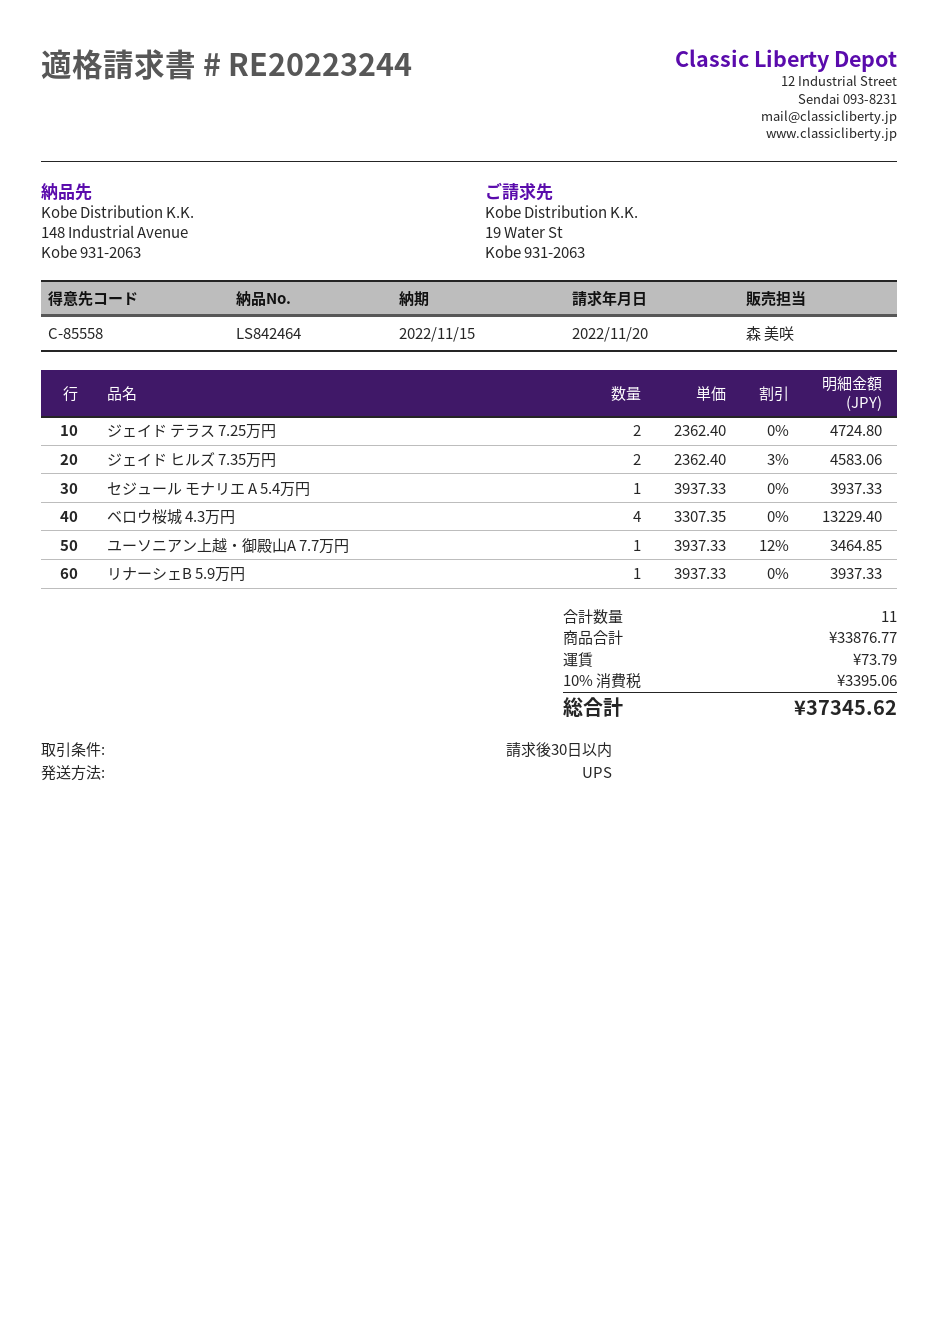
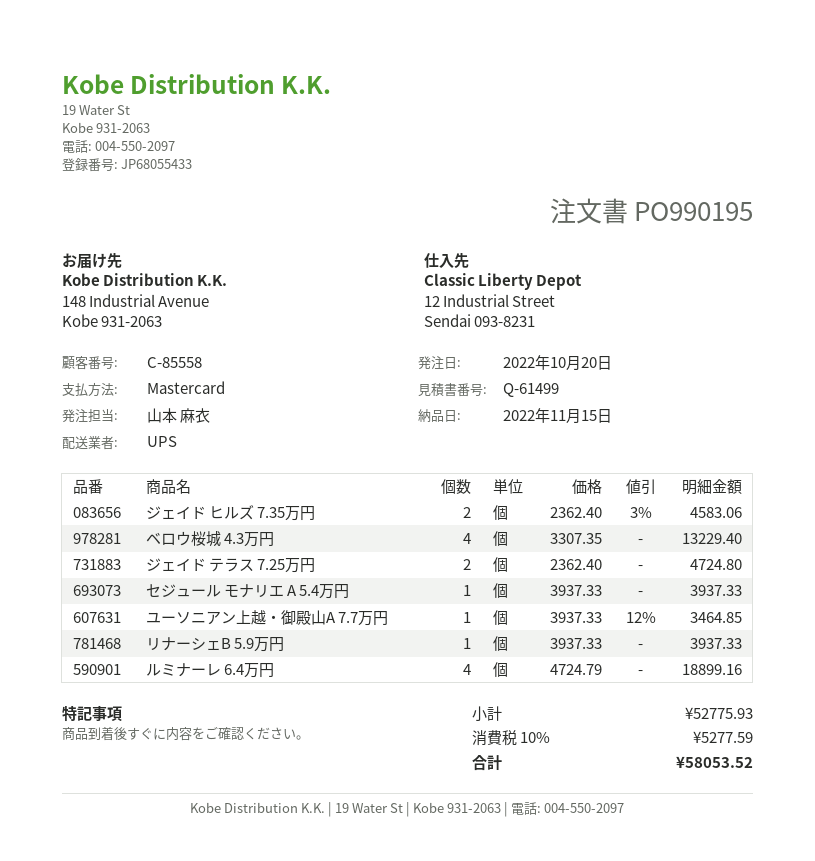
ルミナーレ 6.4万円: none -> 4 x 4724.79 = 18899.16
subtotal: 33876.77 -> 52775.93
shipping: 73.79 -> none
tax: 10% = 3395.06 -> 10% = 5277.59
total: 37345.62 -> 58053.52

